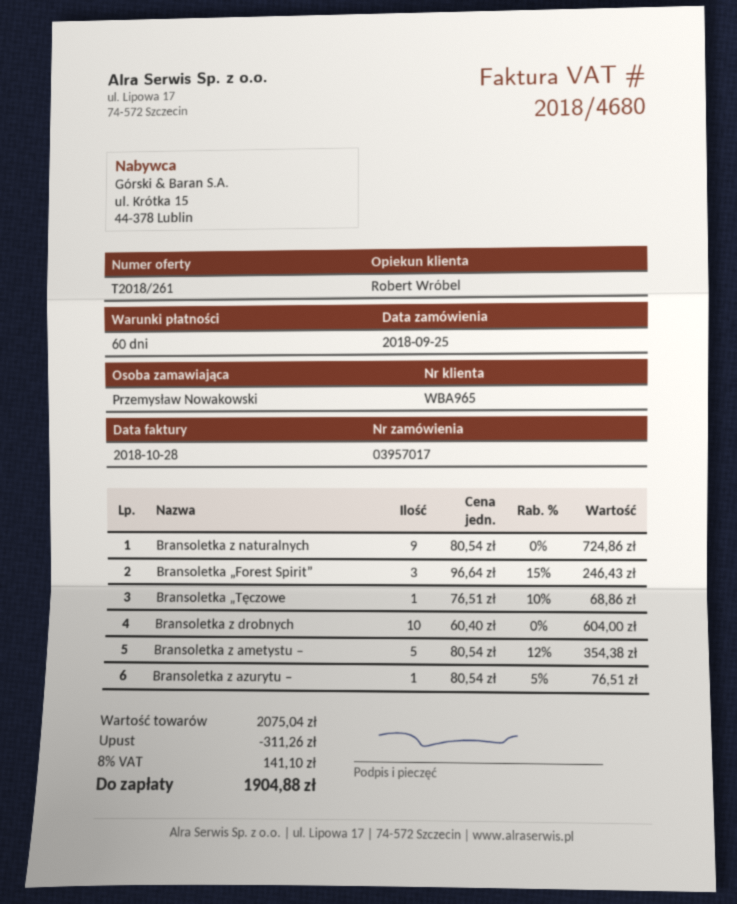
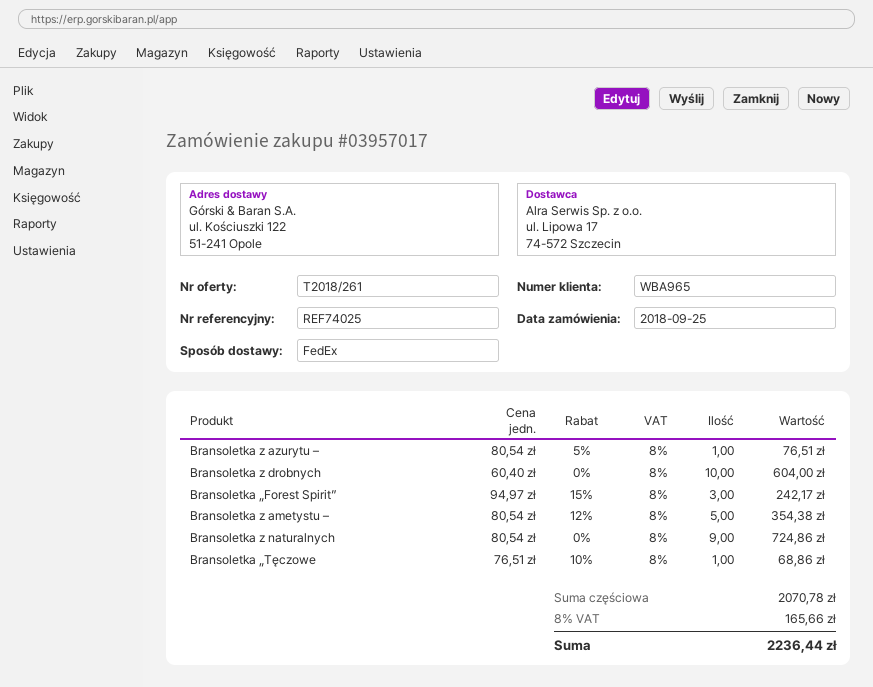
Bransoletka „Forest Spirit”: 3 x 96.64 - 15% = 246.43 -> 3 x 94.97 - 15% = 242.17
subtotal: 2075.04 -> 2070.78
discount: 311.26 -> none
tax: 8% = 141.10 -> 8% = 165.66
total: 1904.88 -> 2236.44

